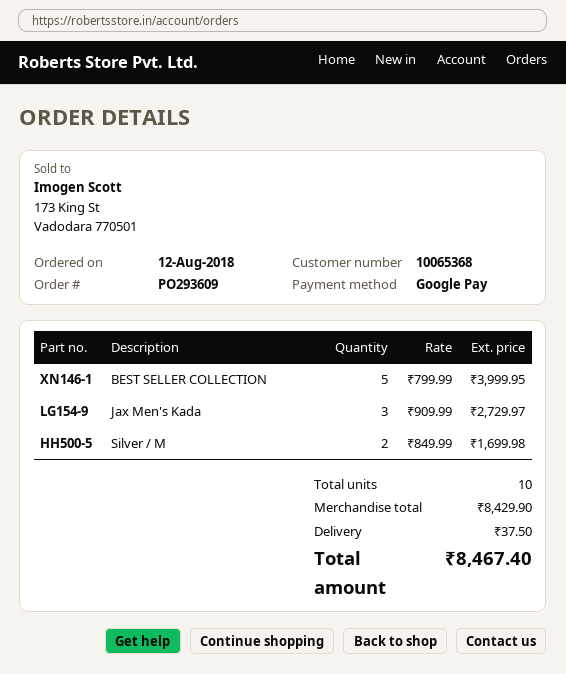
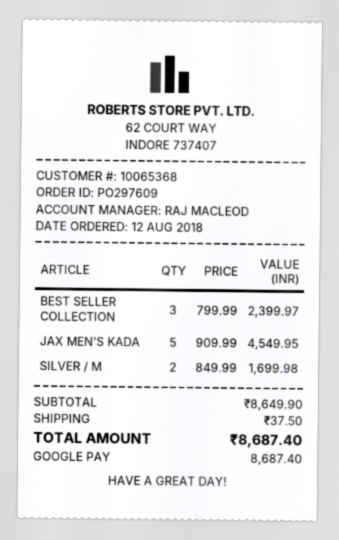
order number: PO293609 -> PO297609
BEST SELLER COLLECTION: 5 x 799.99 = 3999.95 -> 3 x 799.99 = 2399.97
Jax Men's Kada: 3 x 909.99 = 2729.97 -> 5 x 909.99 = 4549.95
subtotal: 8429.90 -> 8649.90
total: 8467.40 -> 8687.40

